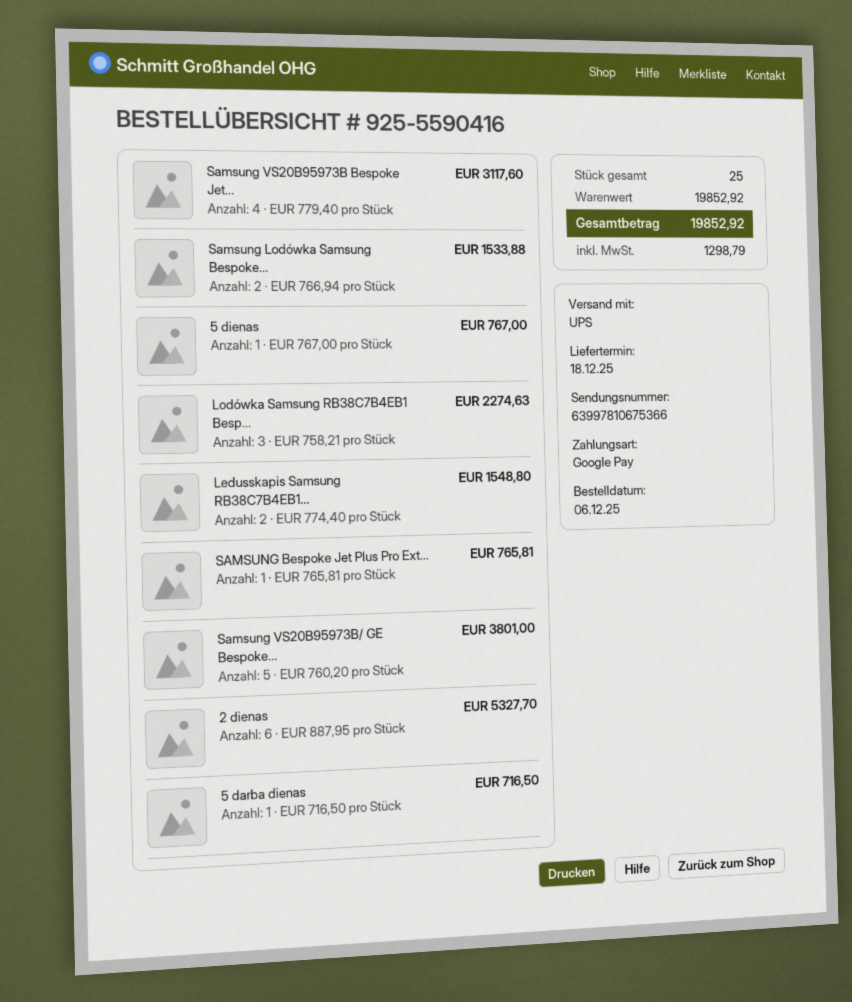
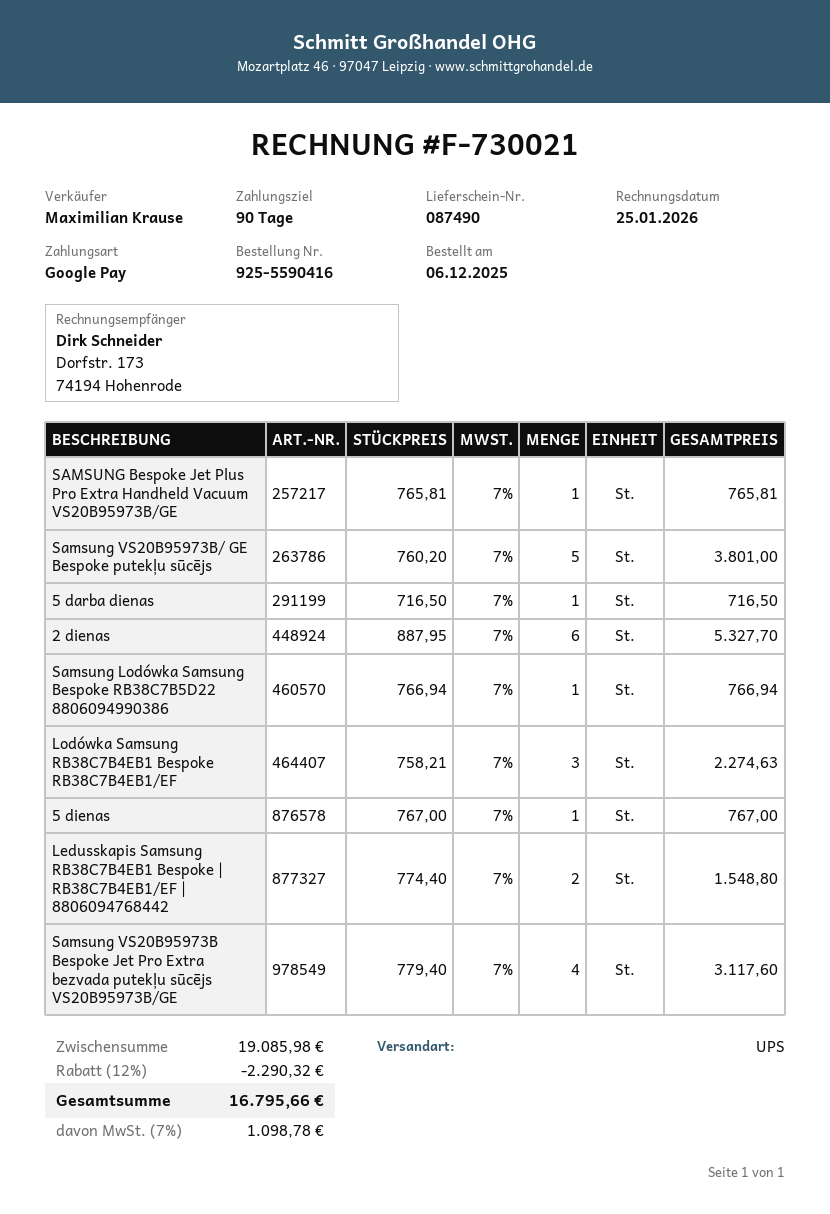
Samsung Lodówka Samsung Bespoke...: 2 x 766.94 = 1533.88 -> 1 x 766.94 = 766.94
subtotal: 19852.92 -> 19085.98
discount: none -> 12% = 2290.32
tax: 1298.79 -> 1098.78
total: 19852.92 -> 16795.66

